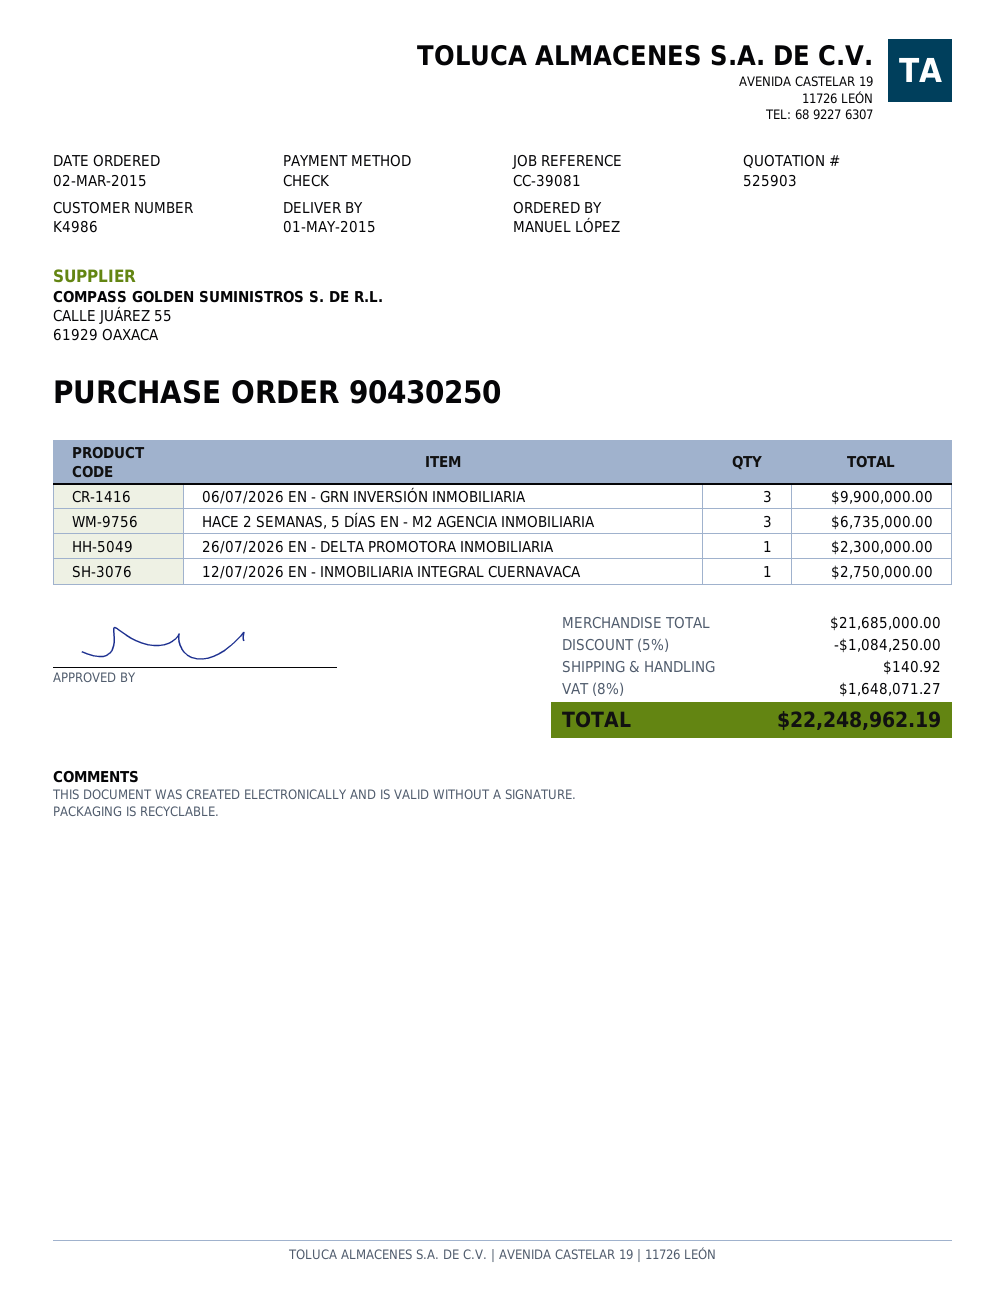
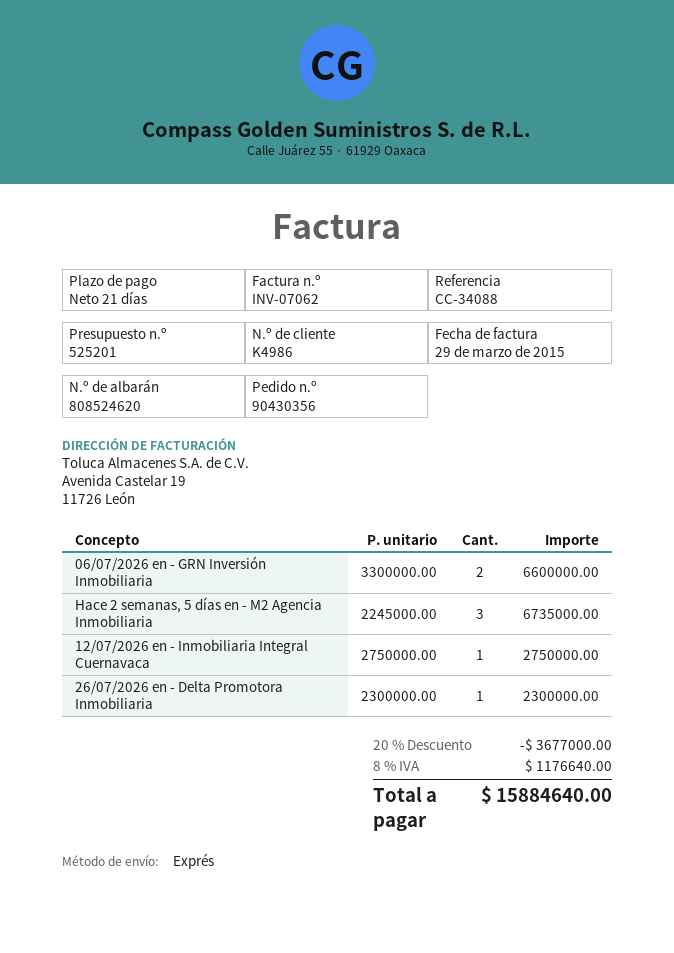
quote number: 525903 -> 525201
order number: 90430250 -> 90430356
reference: CC-39081 -> CC-34088
06/07/2026 EN - GRN INVERSIÓN INMOBILIARIA: 3 for 9900000.00 -> 2 for 6600000.00
discount: 5% = 1084250.00 -> 20% = 3677000.00
shipping: 140.92 -> none
tax: 8% = 1648071.27 -> 8% = 1176640.00
total: 22248962.19 -> 15884640.00

